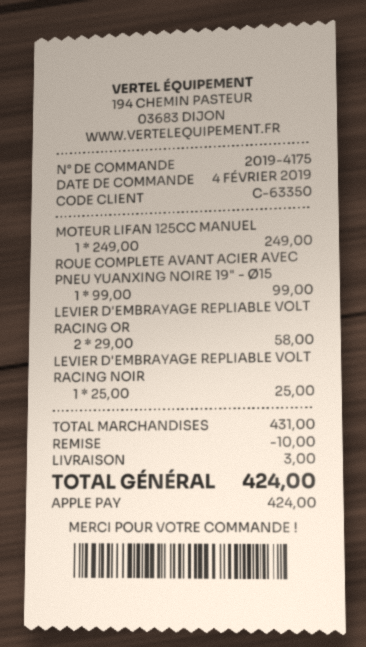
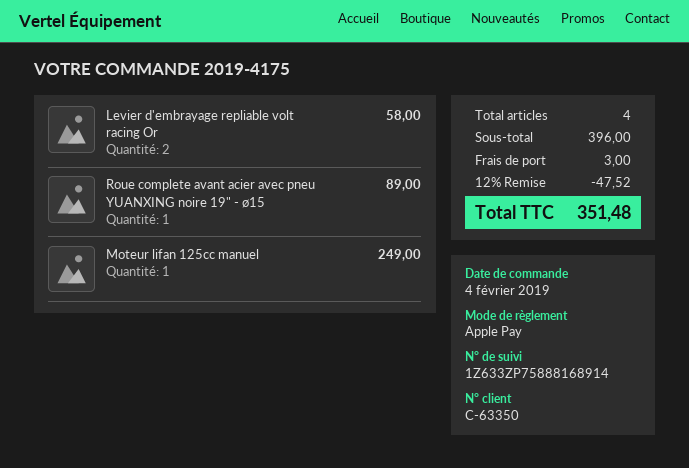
ROUE COMPLETE AVANT ACIER AVEC PNEU YUANXING NOIRE 19" - Ø15: 1 for 99.00 -> 1 for 89.00
LEVIER D'EMBRAYAGE REPLIABLE VOLT RACING NOIR: 1 for 25.00 -> none
subtotal: 431.00 -> 396.00
discount: 10.00 -> 47.52
total: 424.00 -> 351.48

